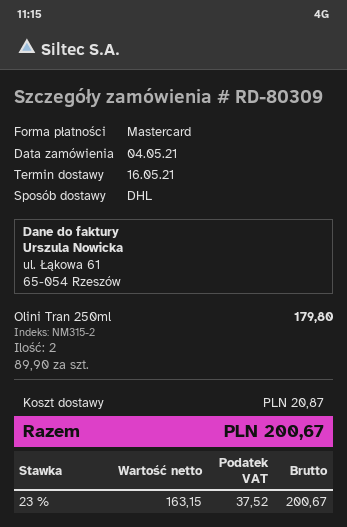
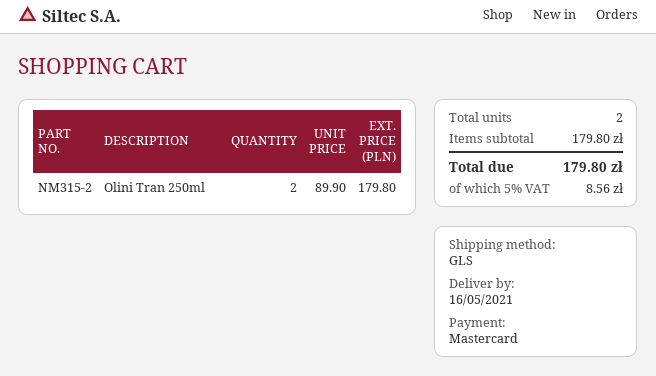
shipping method: DHL -> GLS
shipping: 20.87 -> none
tax: 23% = 37.52 -> 5% = 8.56
total: 200.67 -> 179.80

